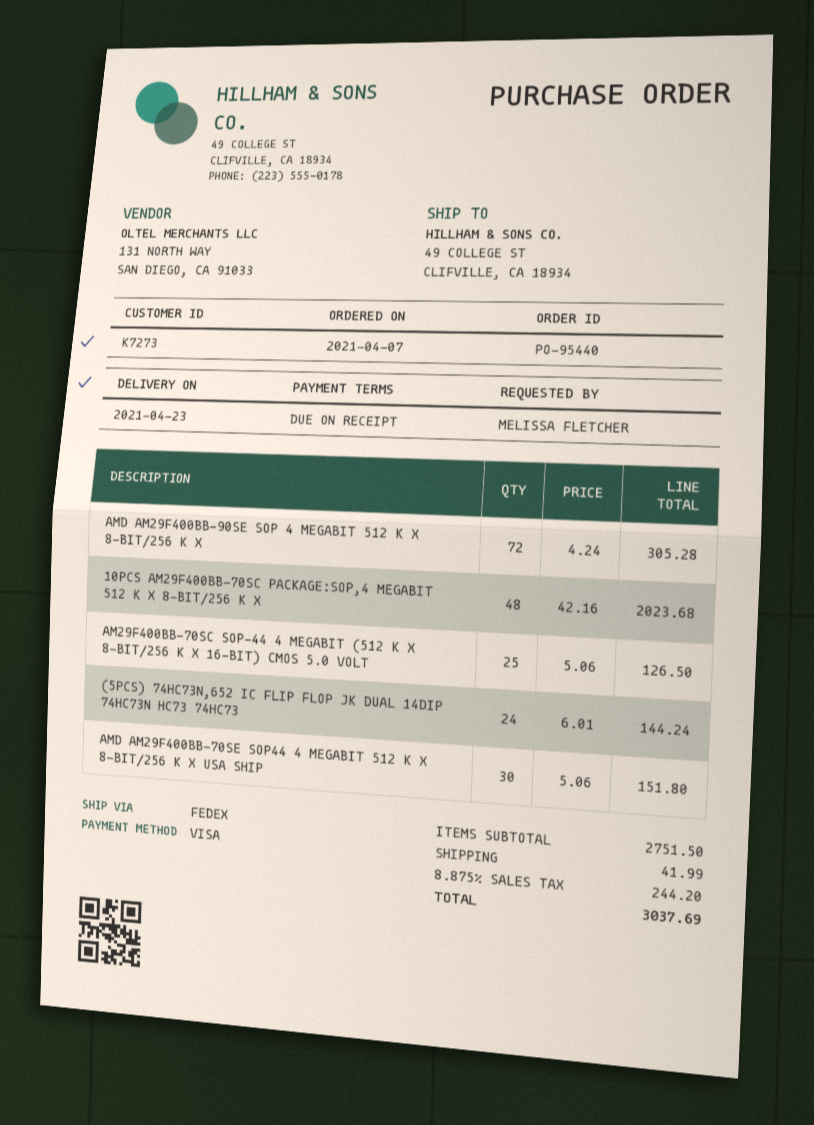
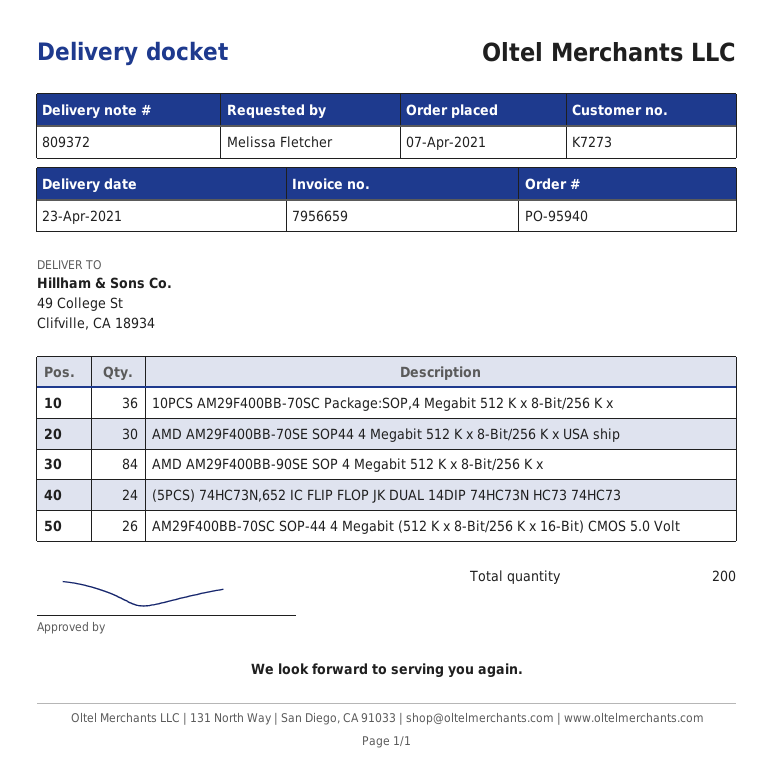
order number: PO-95440 -> PO-95940
AMD AM29F400BB-90SE SOP 4 MEGABIT 512 K X 8-BIT/256 K X: 72 -> 84
10PCS AM29F400BB-70SC PACKAGE:SOP,4 MEGABIT 512 K X 8-BIT/256 K X: 48 -> 36
AM29F400BB-70SC SOP-44 4 MEGABIT (512 K X 8-BIT/256 K X 16-BIT) CMOS 5.0 VOLT: 25 -> 26

